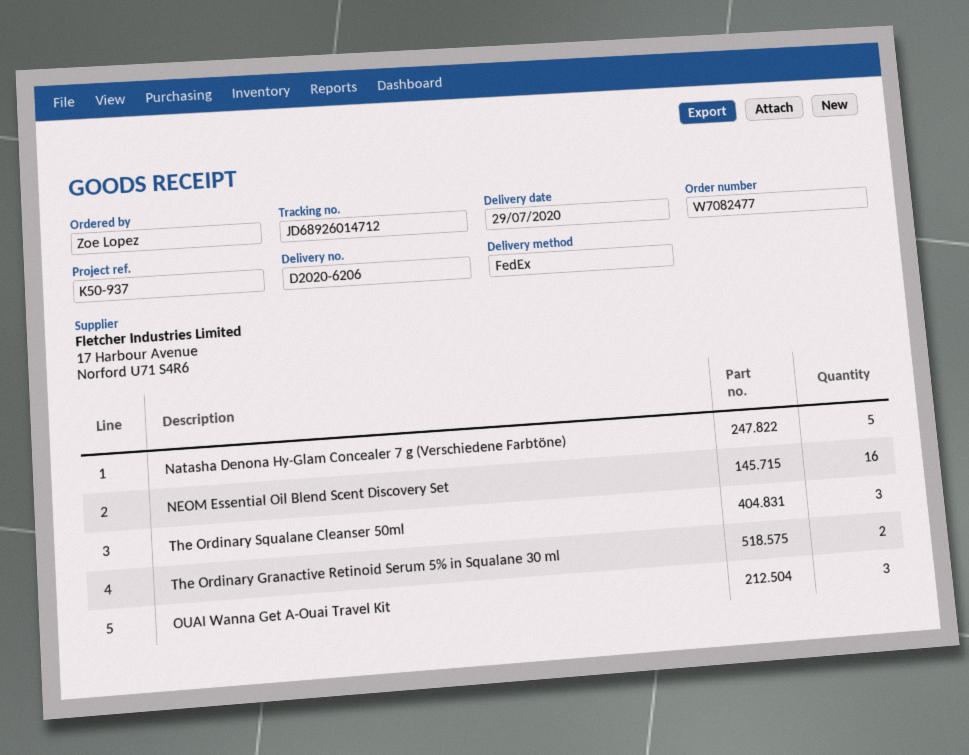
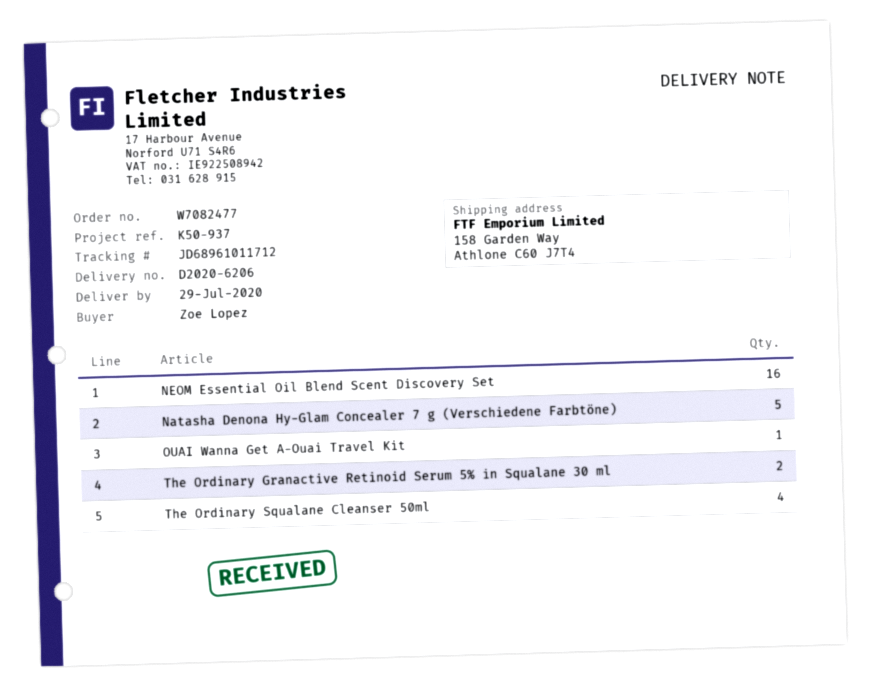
tracking number: JD68926014712 -> JD68961011712
The Ordinary Squalane Cleanser 50ml: 3 -> 4
OUAI Wanna Get A-Ouai Travel Kit: 3 -> 1

